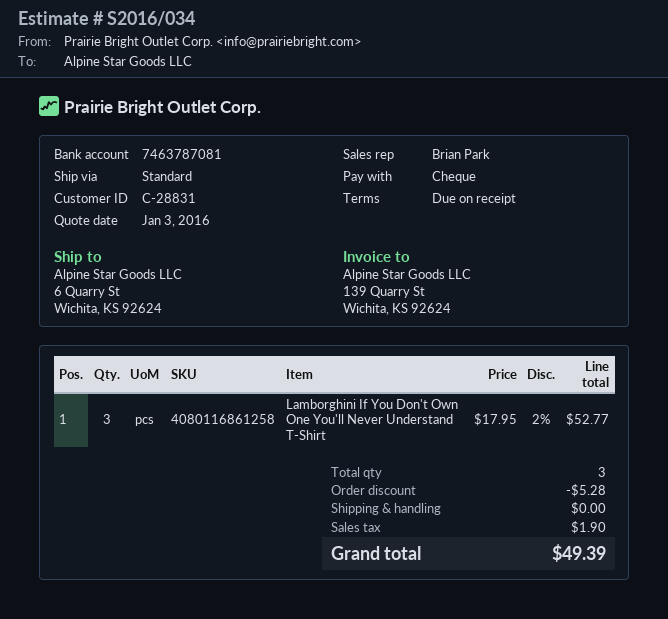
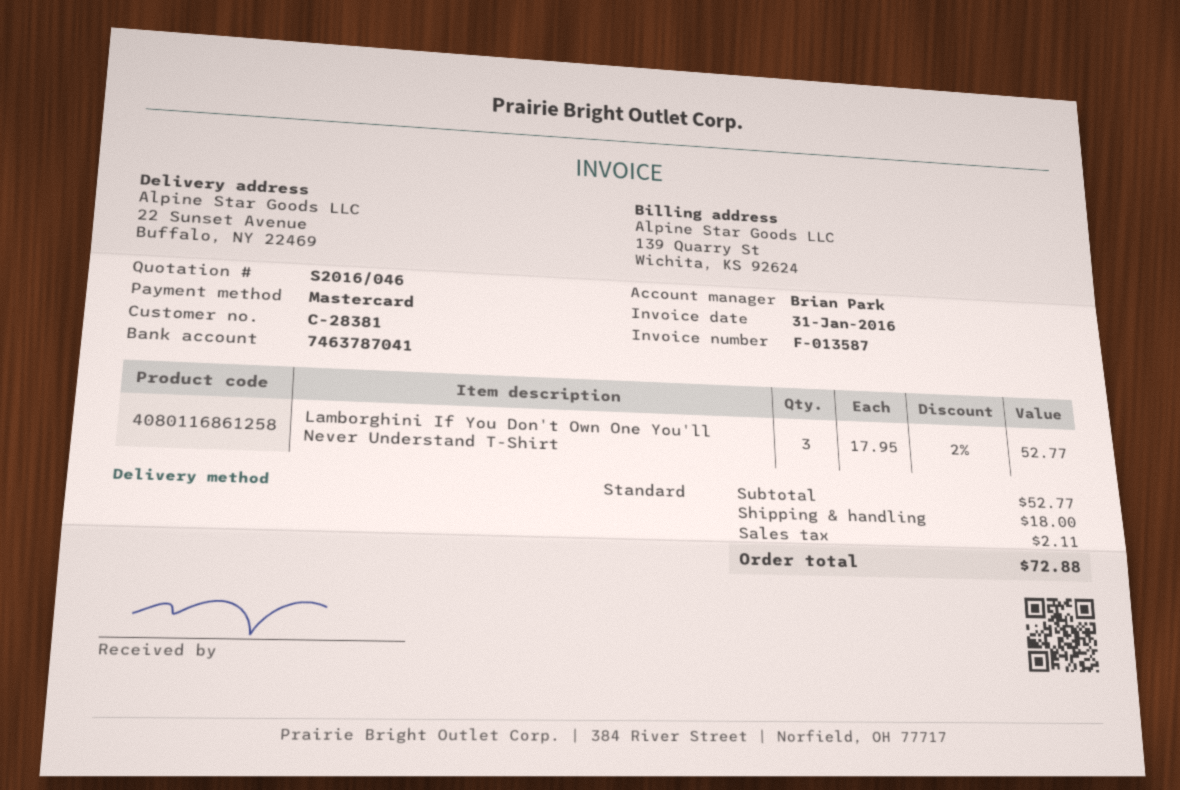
quote number: S2016/034 -> S2016/046
customer number: C-28831 -> C-28381
payment method: cheque -> Mastercard
bank account: 7463787081 -> 7463787041
ship to: 6 Quarry St, Wichita, KS 92624 -> 22 Sunset Avenue, Buffalo, NY 22469
discount: 5.28 -> none
shipping: 0.00 -> 18.00
tax: 1.90 -> 2.11
total: 49.39 -> 72.88

